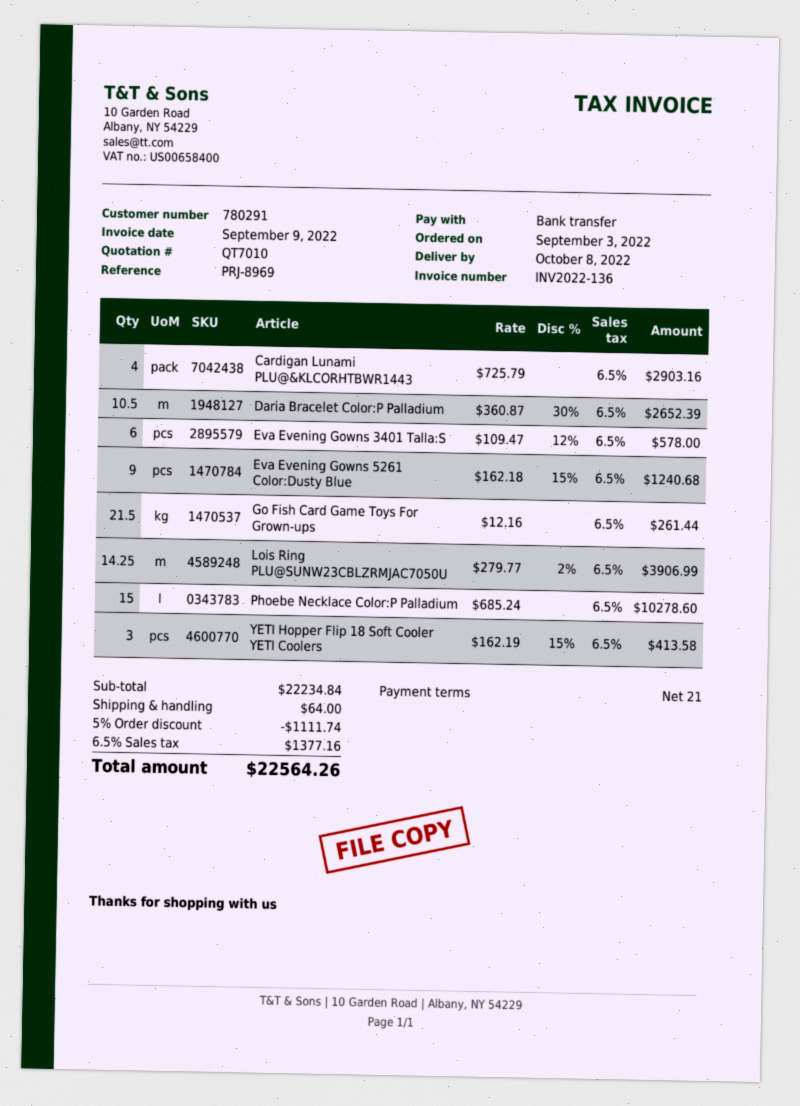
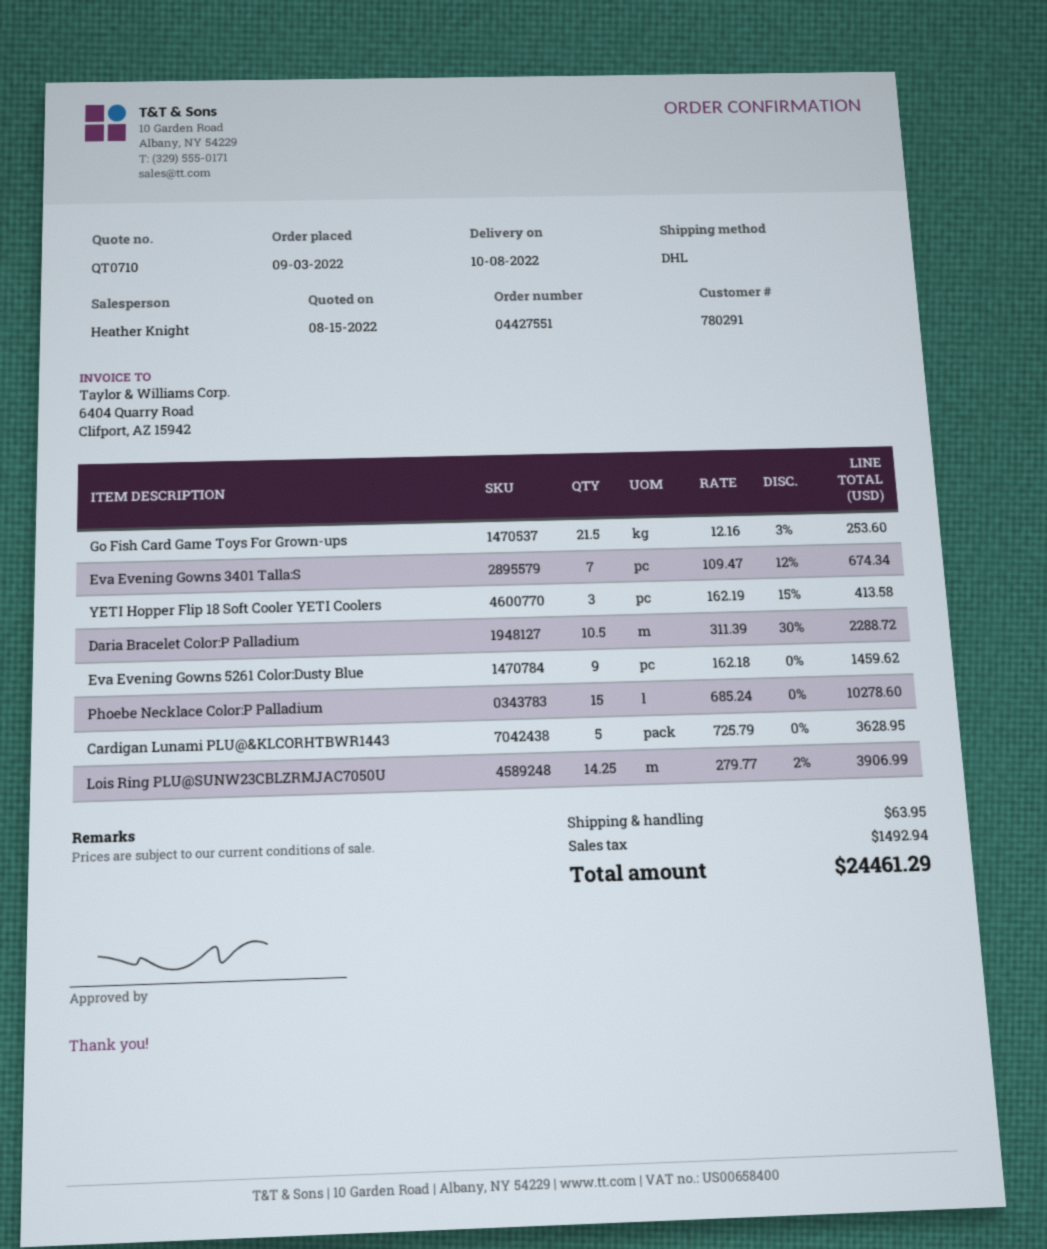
quote number: QT7010 -> QT0710
Cardigan Lunami PLU@&KLCORHTBWR1443: 4 x 725.79 = 2903.16 -> 5 x 725.79 = 3628.95
Daria Bracelet Color:P Palladium: 10.5 x 360.87 - 30% = 2652.39 -> 10.5 x 311.39 - 30% = 2288.72
Eva Evening Gowns 3401 Talla:S: 6 x 109.47 - 12% = 578.00 -> 7 x 109.47 - 12% = 674.34
Eva Evening Gowns 5261 Color:Dusty Blue: 9 x 162.18 - 15% = 1240.68 -> 9 x 162.18 = 1459.62
Go Fish Card Game Toys For Grown-ups: 21.5 x 12.16 = 261.44 -> 21.5 x 12.16 - 3% = 253.60
discount: 5% = 1111.74 -> none
shipping: 64.00 -> 63.95
tax: 1377.16 -> 1492.94
total: 22564.26 -> 24461.29

